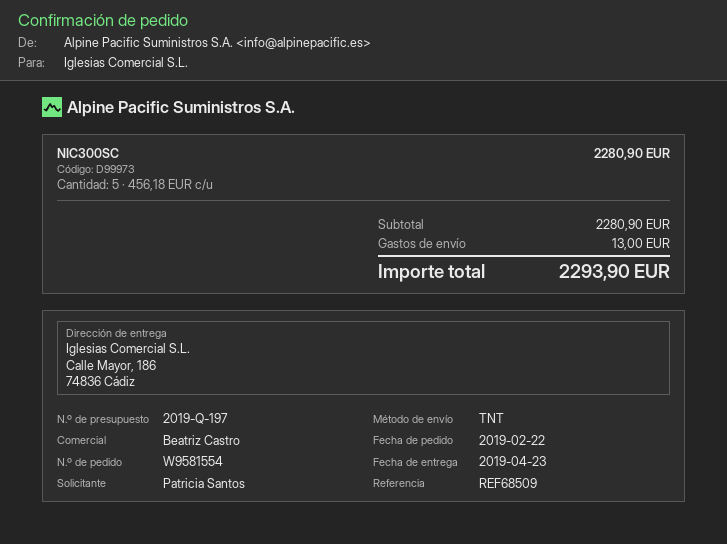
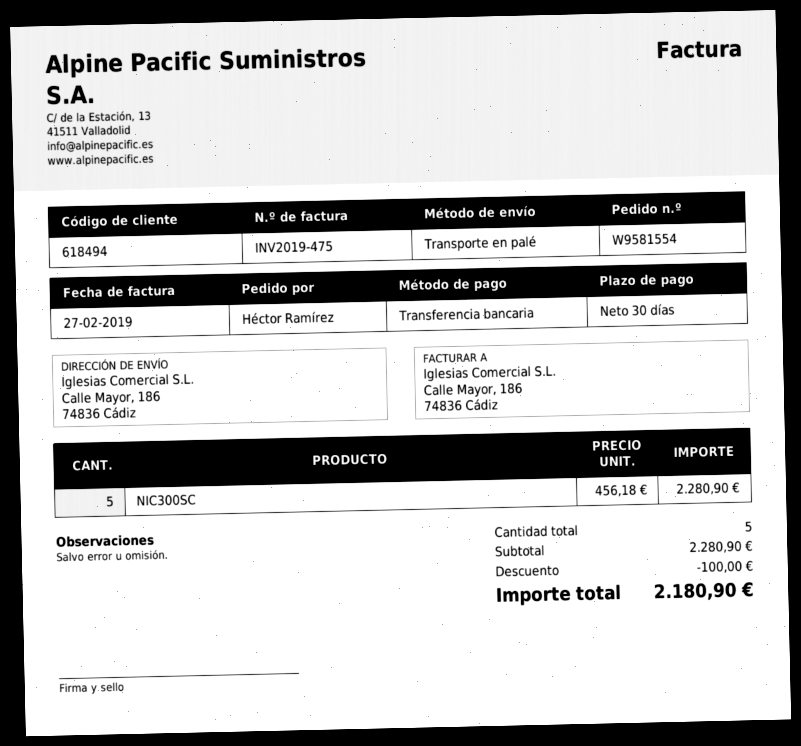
ordered by: Patricia Santos -> Héctor Ramírez
shipping method: TNT -> pallet freight
discount: none -> 100.00
shipping: 13.00 -> none
total: 2293.90 -> 2180.90

